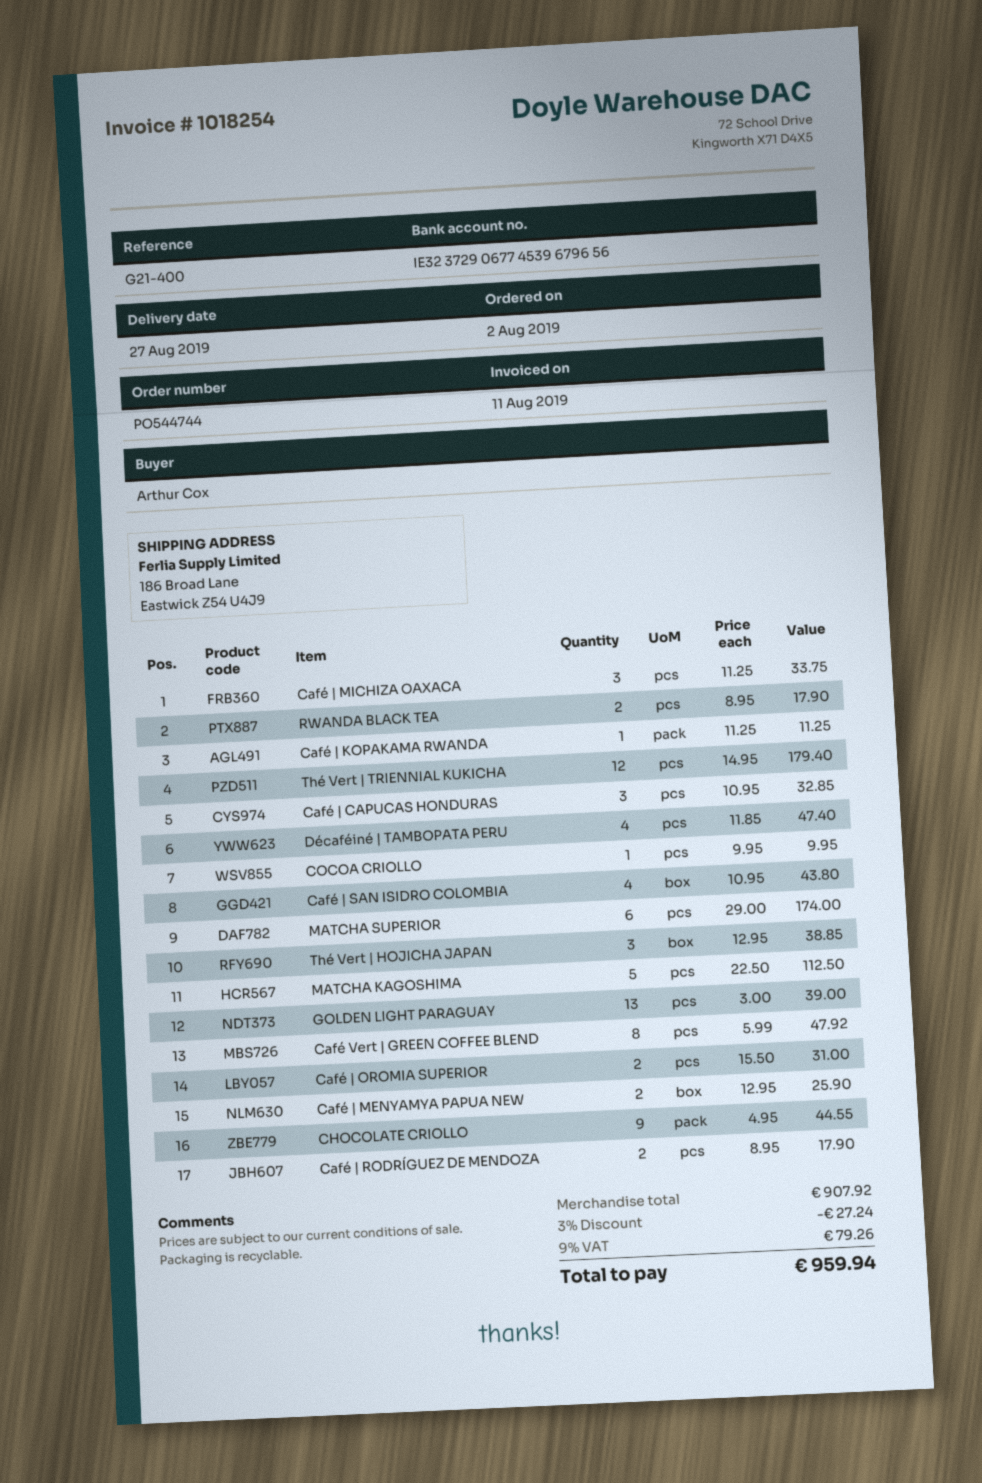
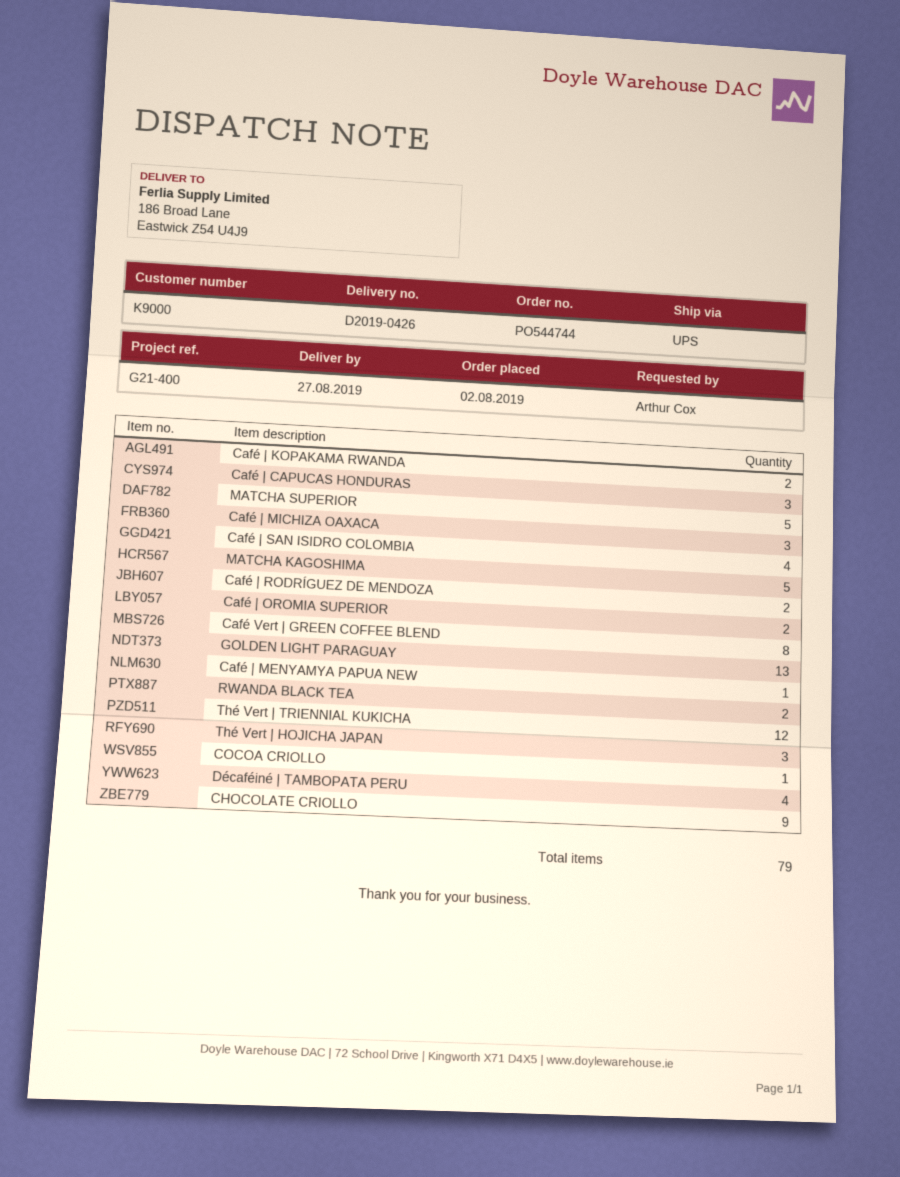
Café | KOPAKAMA RWANDA: 1 -> 2
MATCHA SUPERIOR: 6 -> 5
Café | MENYAMYA PAPUA NEW: 2 -> 1

